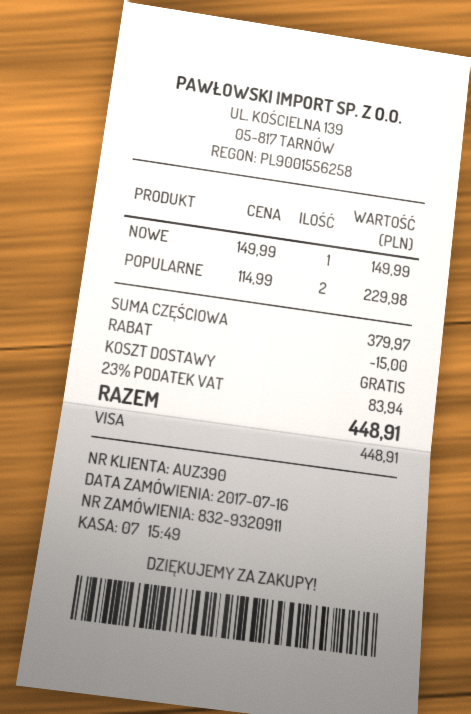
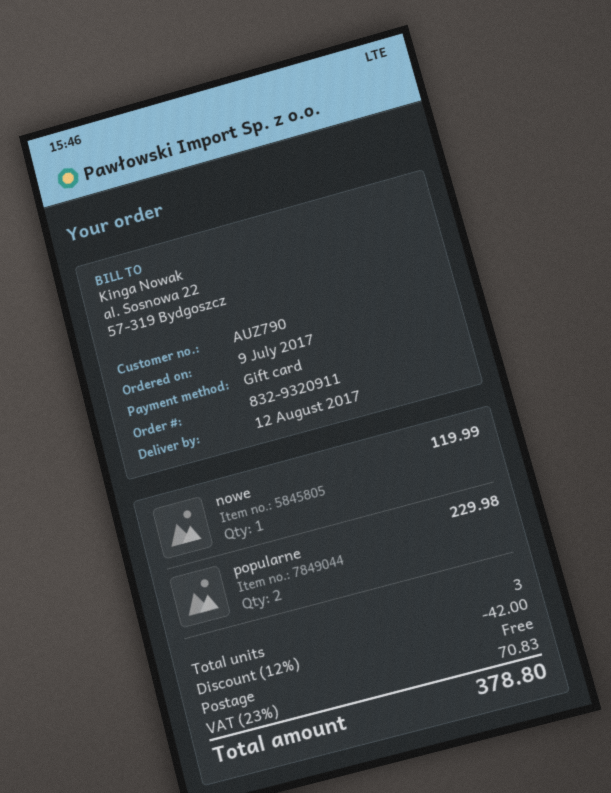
order date: 2017-07-16 -> 2017-07-09
customer number: AUZ390 -> AUZ790
payment method: Visa -> gift card
NOWE: 1 for 149.99 -> 1 for 119.99
discount: 15.00 -> 42.00
tax: 23% = 83.94 -> 23% = 70.83
total: 448.91 -> 378.80

